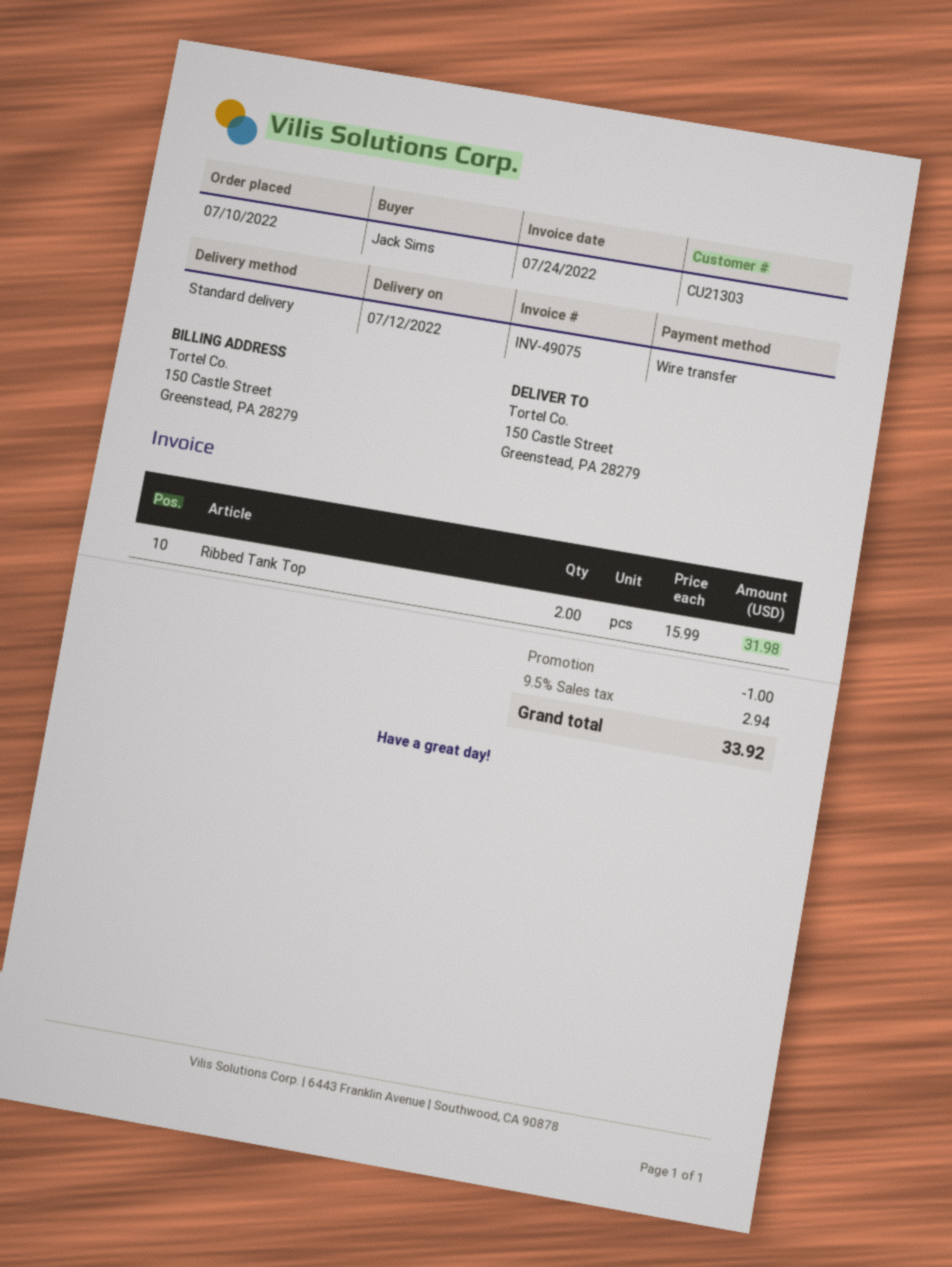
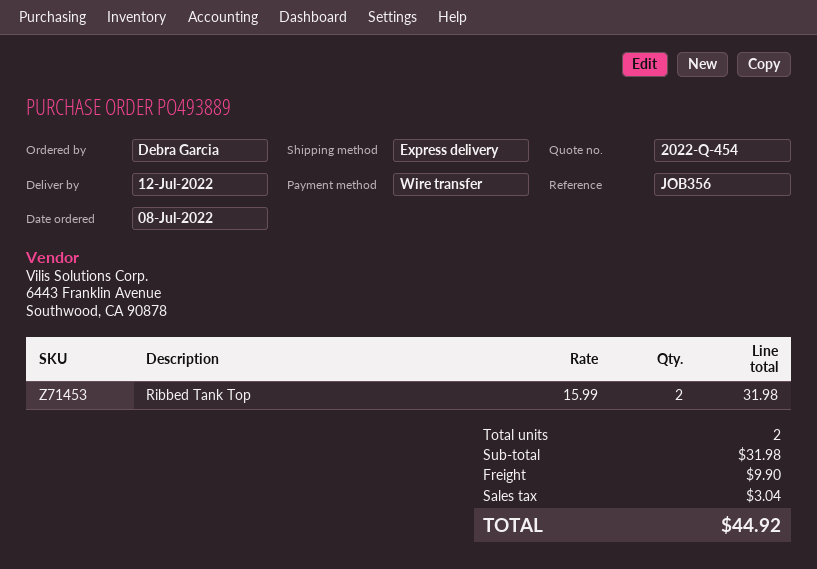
order date: 2022-07-10 -> 2022-07-08
ordered by: Jack Sims -> Debra Garcia
shipping method: standard -> express
discount: 1.00 -> none
shipping: none -> 9.90
tax: 2.94 -> 3.04
total: 33.92 -> 44.92

